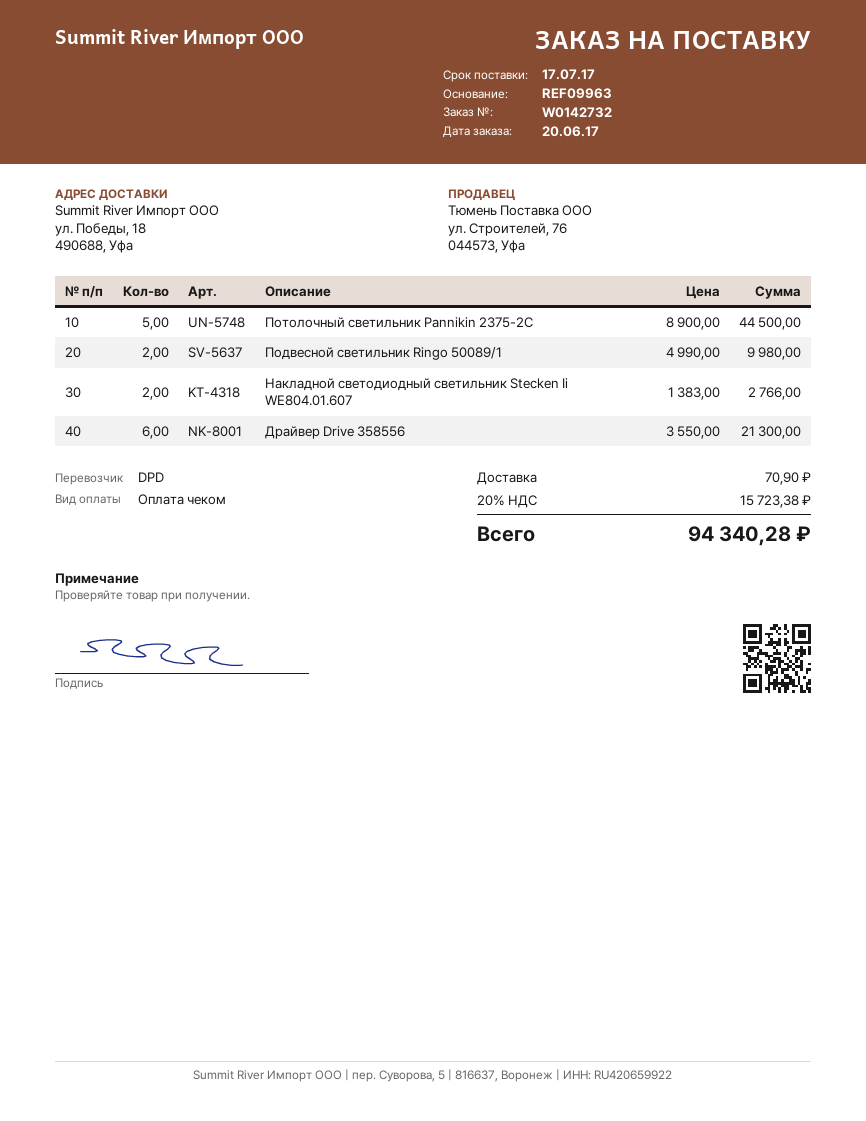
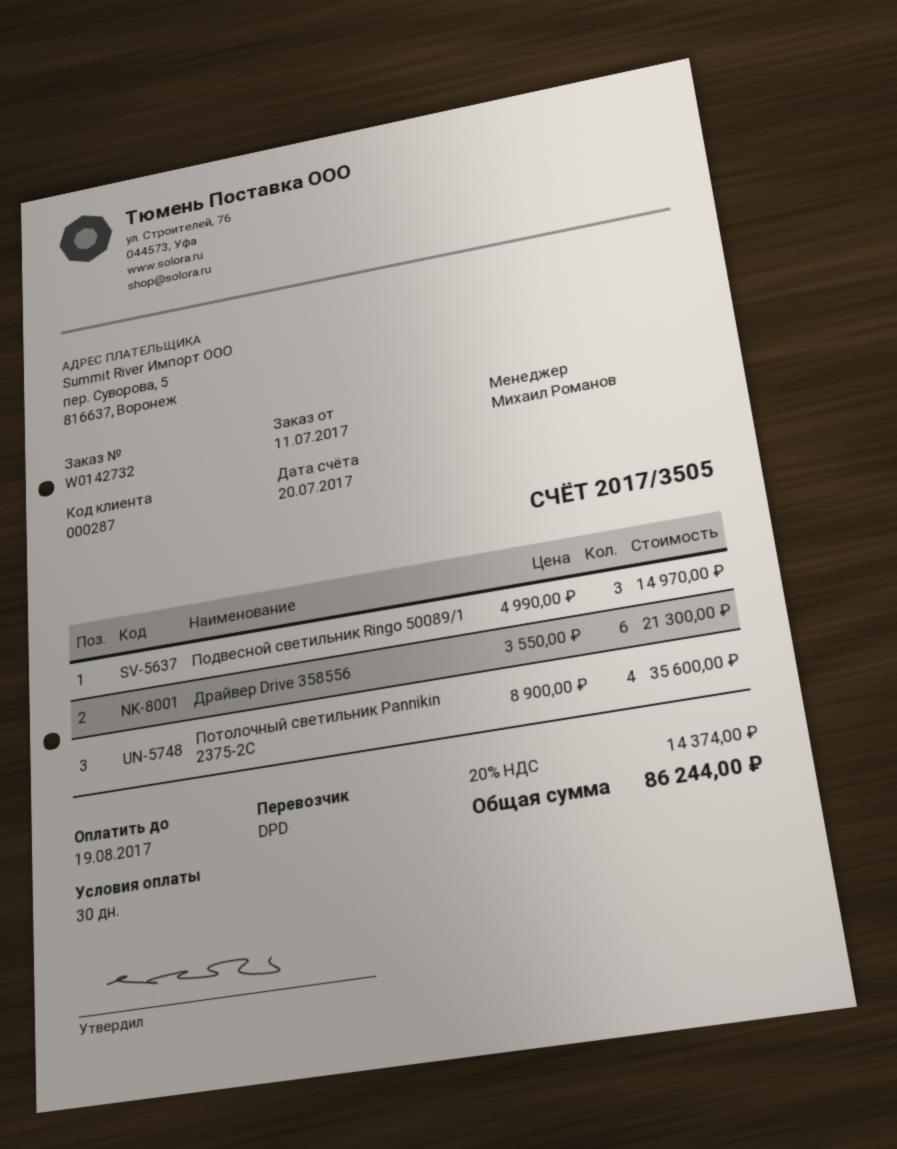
order date: 2017-06-20 -> 2017-07-11
Потолочный светильник Pannikin 2375-2C: 5 x 8900.00 = 44500.00 -> 4 x 8900.00 = 35600.00
Подвесной светильник Ringo 50089/1: 2 x 4990.00 = 9980.00 -> 3 x 4990.00 = 14970.00
Накладной светодиодный светильник Stecken Ii WE804.01.607: 2 x 1383.00 = 2766.00 -> none
shipping: 70.90 -> none
tax: 20% = 15723.38 -> 20% = 14374.00
total: 94340.28 -> 86244.00

